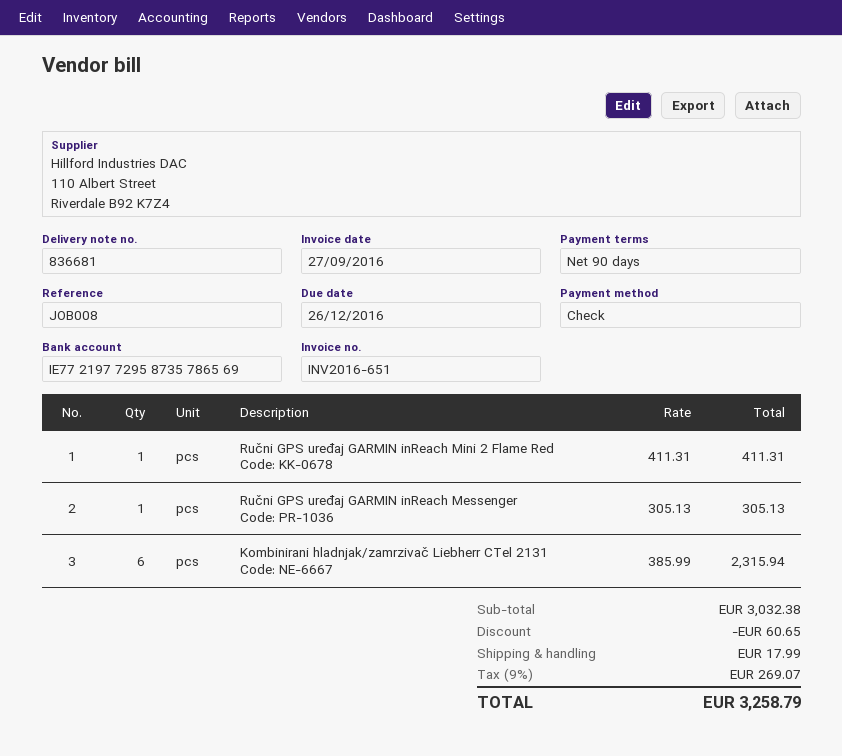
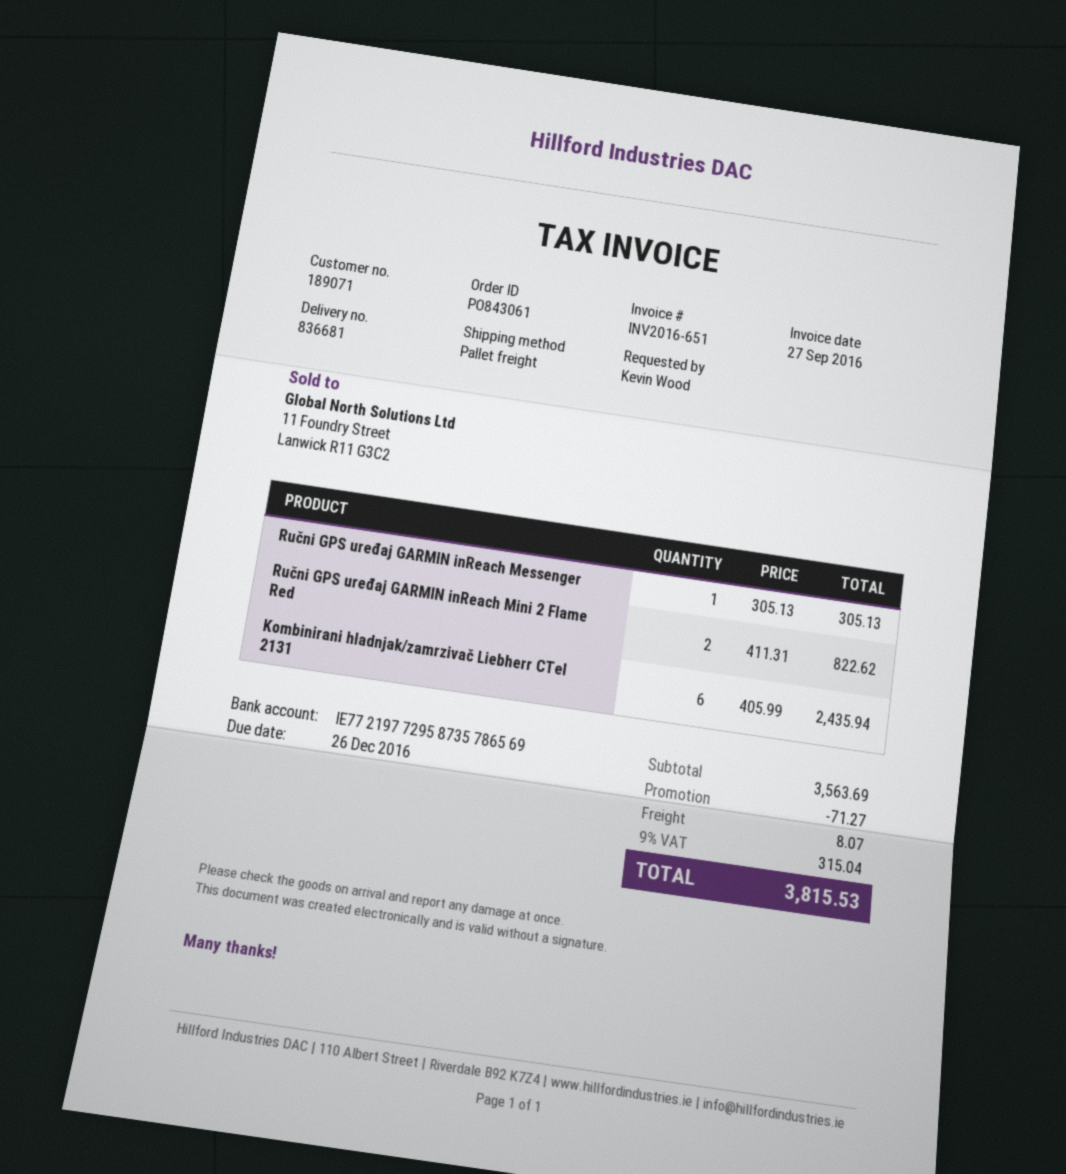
Ručni GPS uređaj GARMIN inReach Mini 2 Flame Red: 1 x 411.31 = 411.31 -> 2 x 411.31 = 822.62
Kombinirani hladnjak/zamrzivač Liebherr CTel 2131: 6 x 385.99 = 2315.94 -> 6 x 405.99 = 2435.94
subtotal: 3032.38 -> 3563.69
discount: 60.65 -> 71.27
shipping: 17.99 -> 8.07
tax: 9% = 269.07 -> 9% = 315.04
total: 3258.79 -> 3815.53

